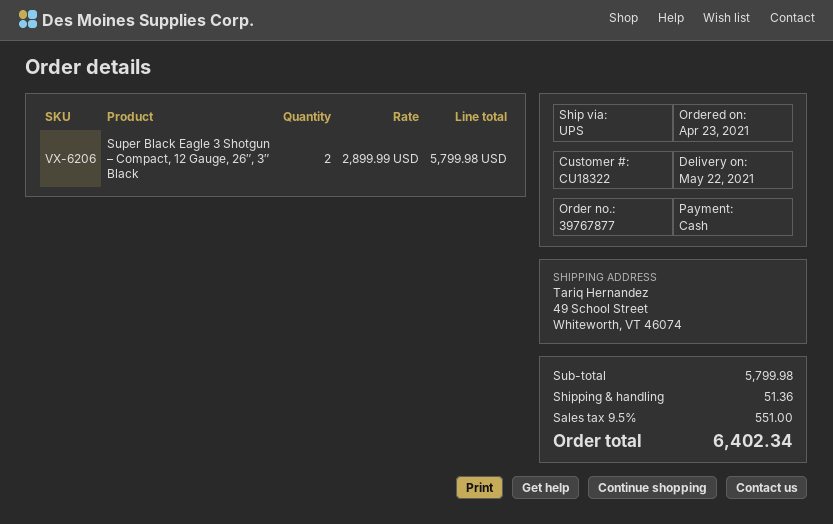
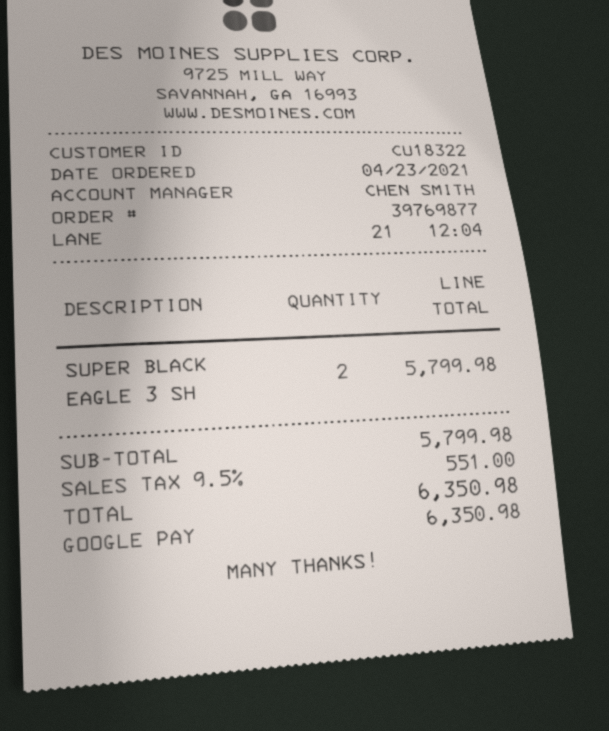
order number: 39767877 -> 39769877
payment method: cash -> Google Pay
shipping: 51.36 -> none
total: 6402.34 -> 6350.98

